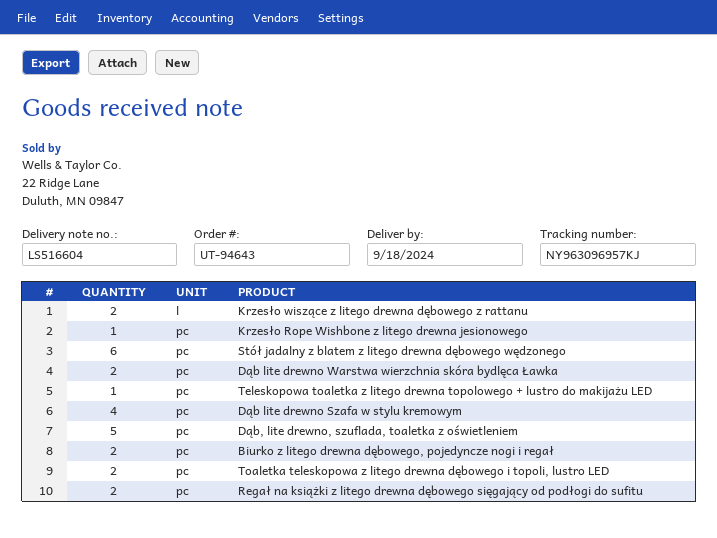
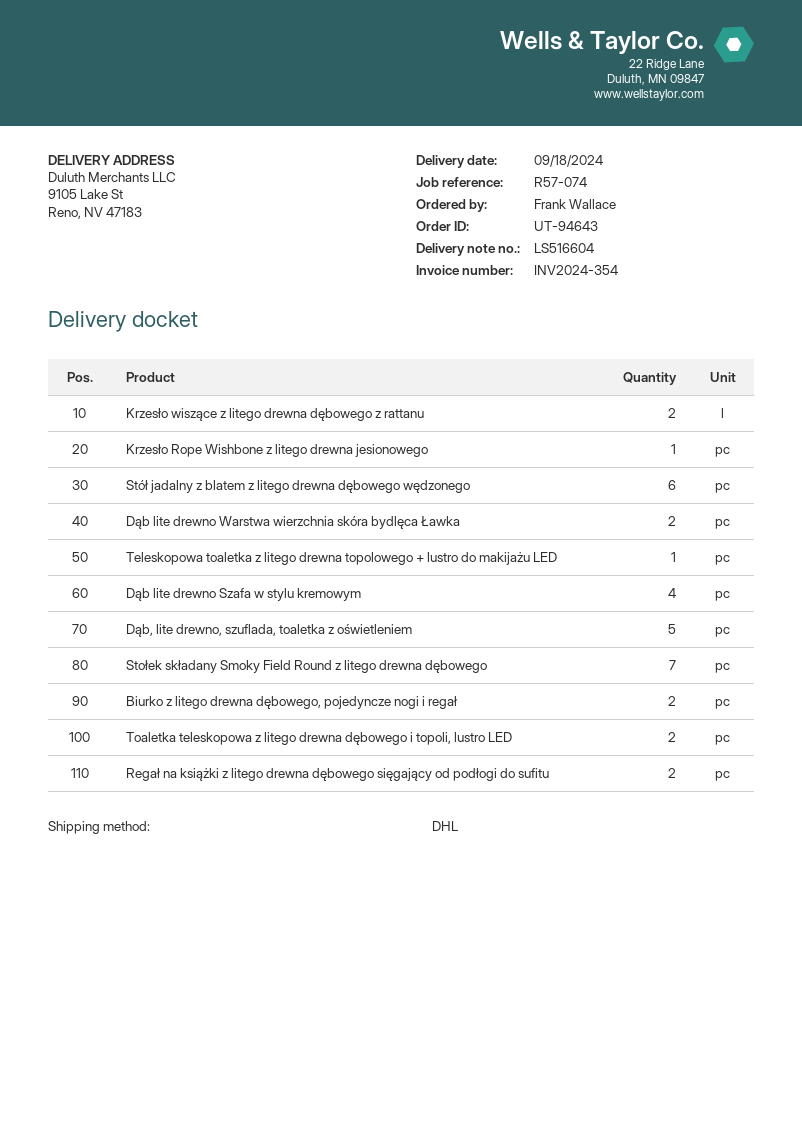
Stołek składany Smoky Field Round z litego drewna dębowego: none -> 7

